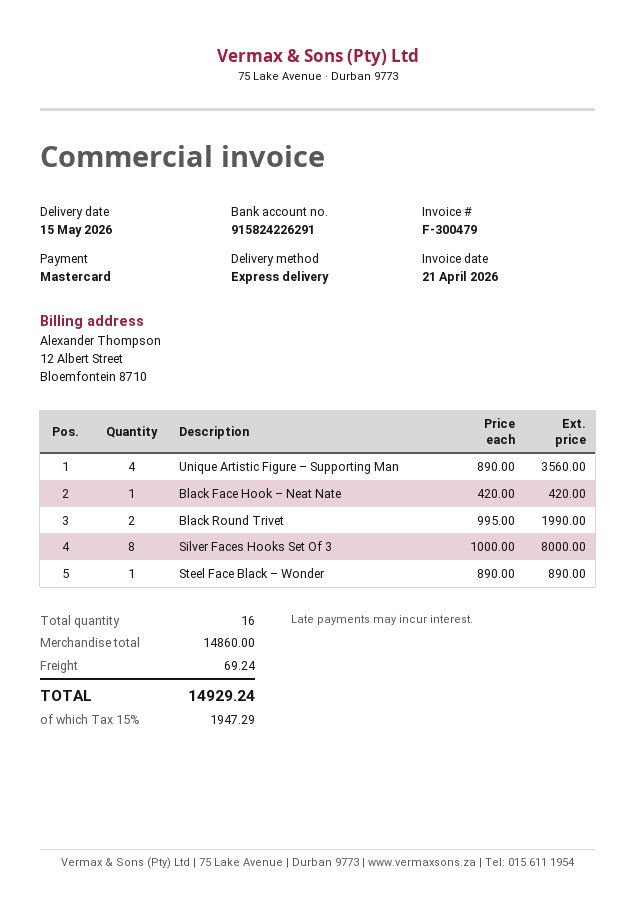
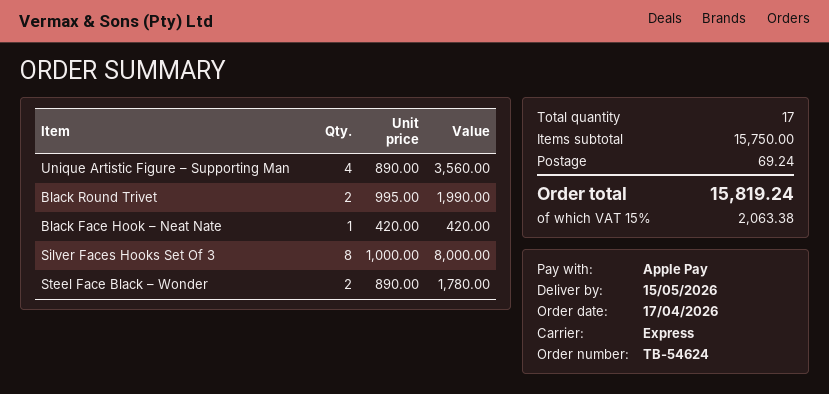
payment method: Mastercard -> Apple Pay
Steel Face Black – Wonder: 1 x 890.00 = 890.00 -> 2 x 890.00 = 1780.00
total quantity: 16 -> 17
subtotal: 14860.00 -> 15750.00
tax: 15% = 1947.29 -> 15% = 2063.38
total: 14929.24 -> 15819.24

